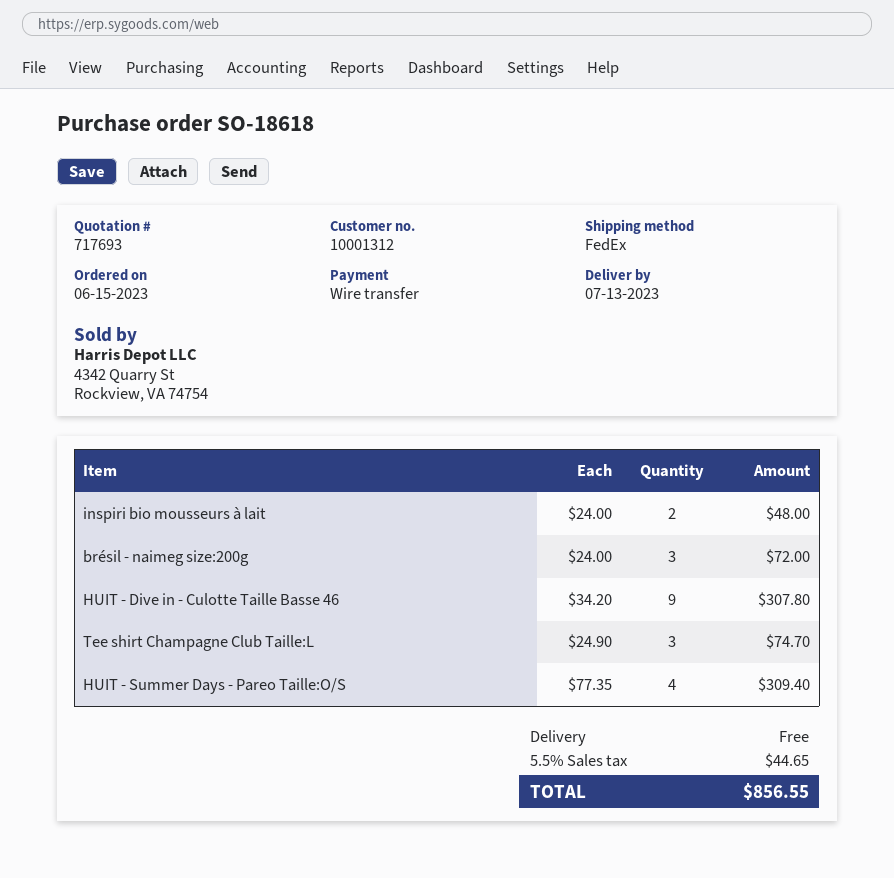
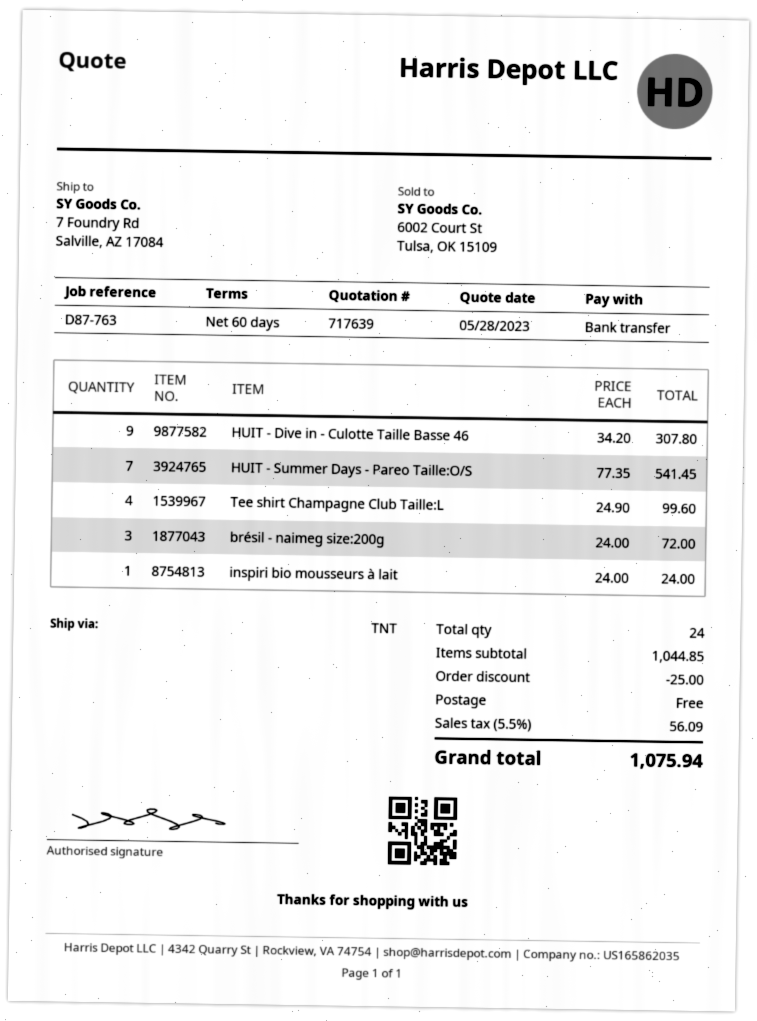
quote number: 717693 -> 717639
shipping method: FedEx -> TNT
inspiri bio mousseurs à lait: 2 x 24.00 = 48.00 -> 1 x 24.00 = 24.00
Tee shirt Champagne Club Taille:L: 3 x 24.90 = 74.70 -> 4 x 24.90 = 99.60
HUIT - Summer Days - Pareo Taille:O/S: 4 x 77.35 = 309.40 -> 7 x 77.35 = 541.45
discount: none -> 25.00
tax: 5.5% = 44.65 -> 5.5% = 56.09
total: 856.55 -> 1075.94

